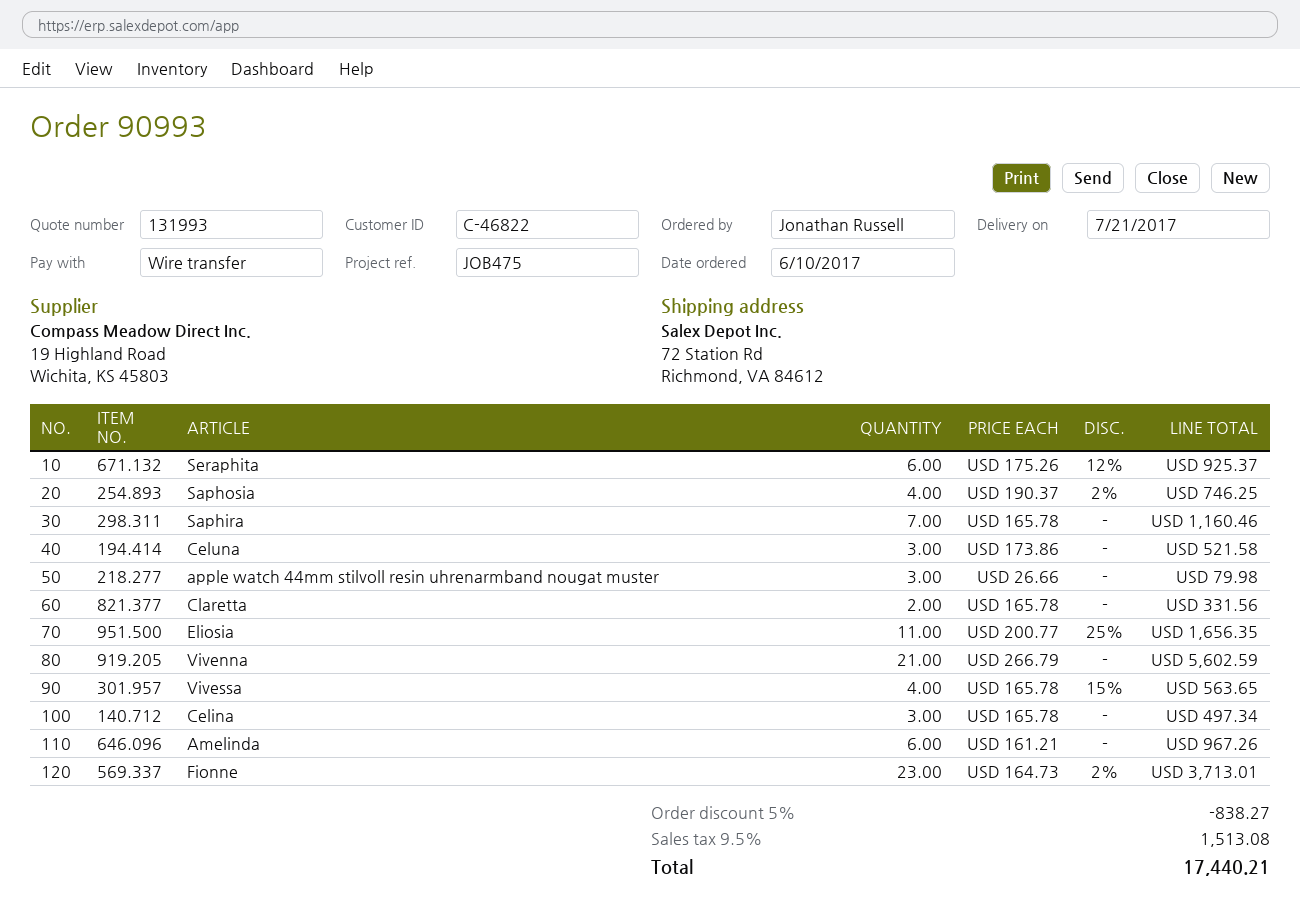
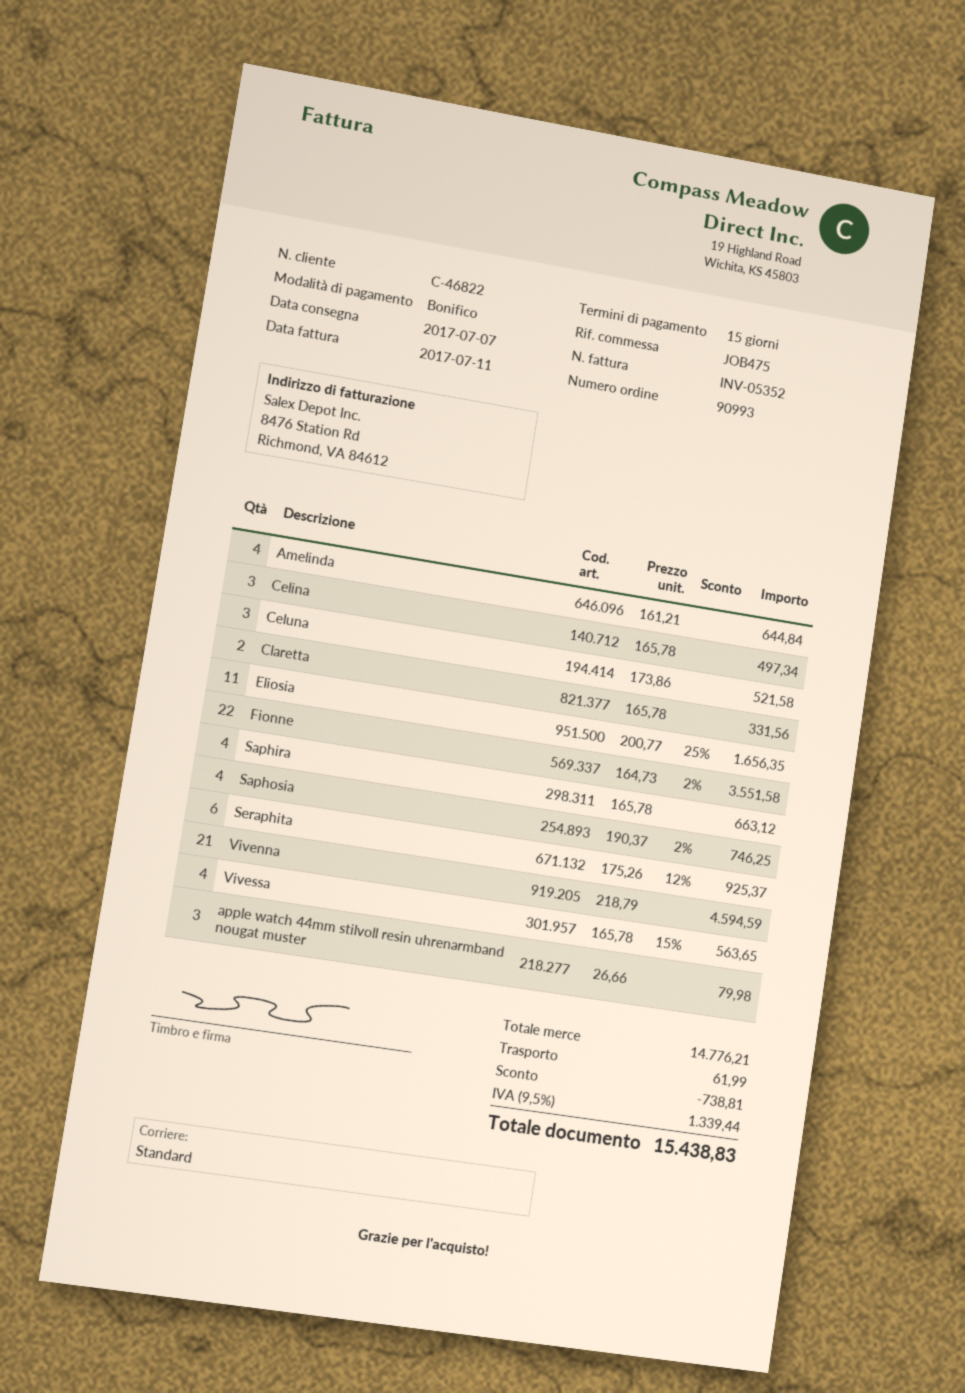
delivery date: 2017-07-21 -> 2017-07-07
Saphira: 7 x 165.78 = 1160.46 -> 4 x 165.78 = 663.12
Vivenna: 21 x 266.79 = 5602.59 -> 21 x 218.79 = 4594.59
Amelinda: 6 x 161.21 = 967.26 -> 4 x 161.21 = 644.84
Fionne: 23 x 164.73 - 2% = 3713.01 -> 22 x 164.73 - 2% = 3551.58
discount: 838.27 -> 738.81
shipping: none -> 61.99
tax: 9.5% = 1513.08 -> 9.5% = 1339.44
total: 17440.21 -> 15438.83

